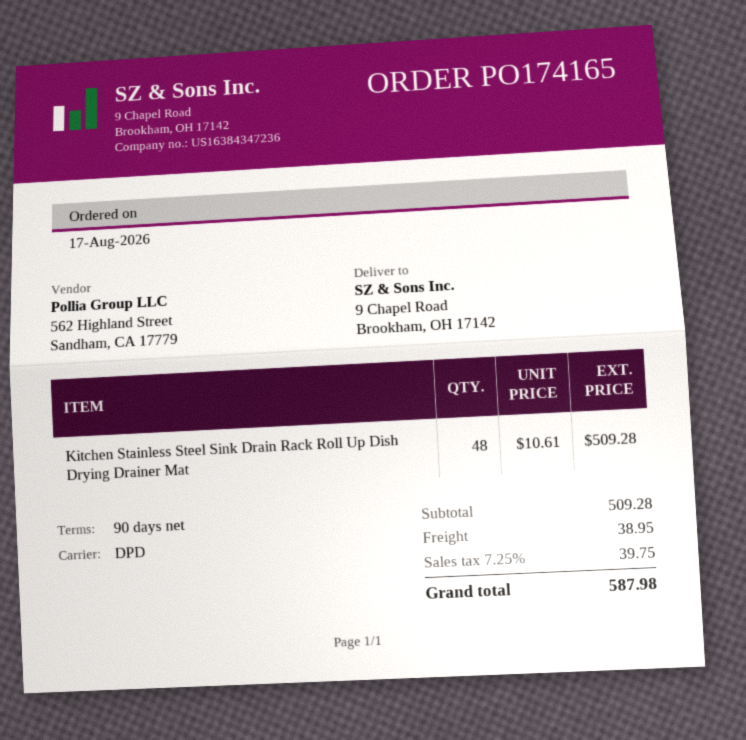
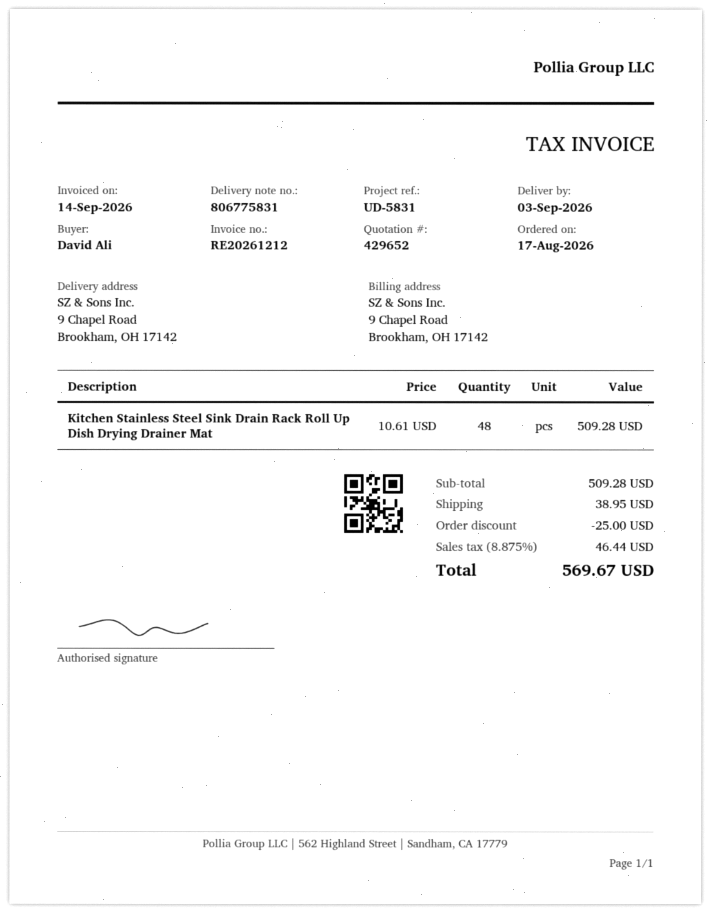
discount: none -> 25.00
tax: 7.25% = 39.75 -> 8.875% = 46.44
total: 587.98 -> 569.67

